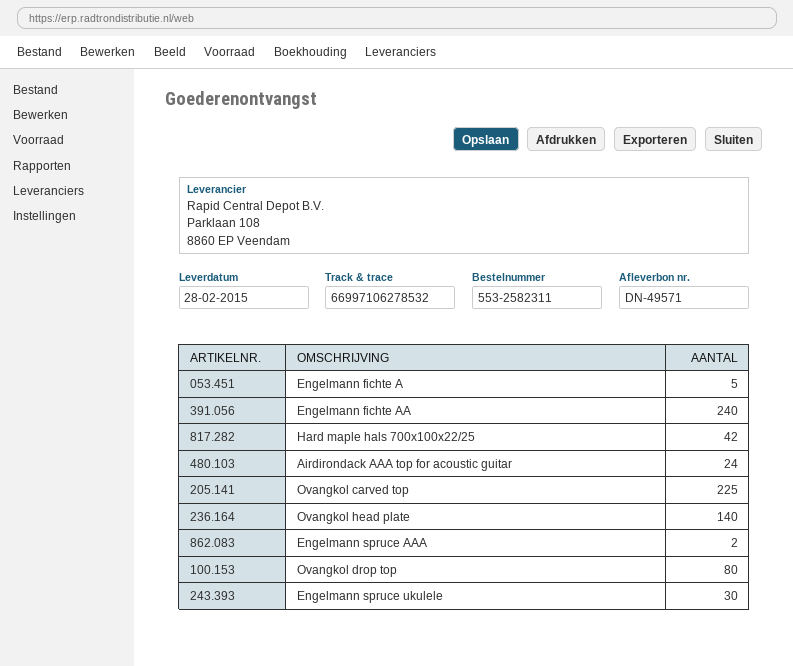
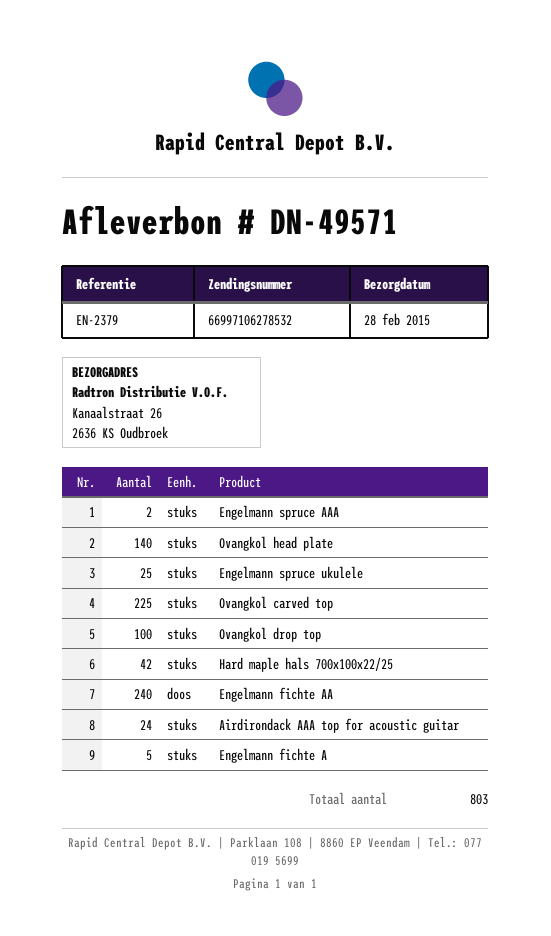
Ovangkol drop top: 80 -> 100
Engelmann spruce ukulele: 30 -> 25

